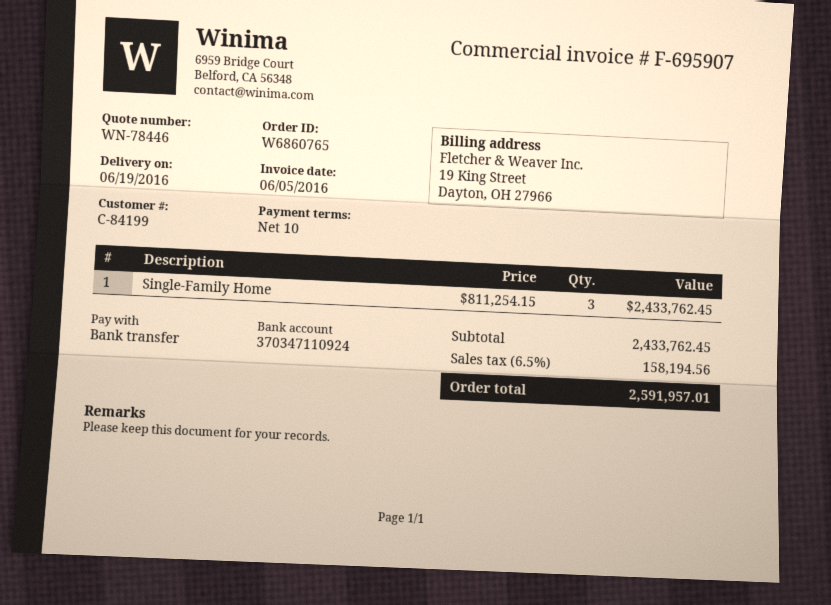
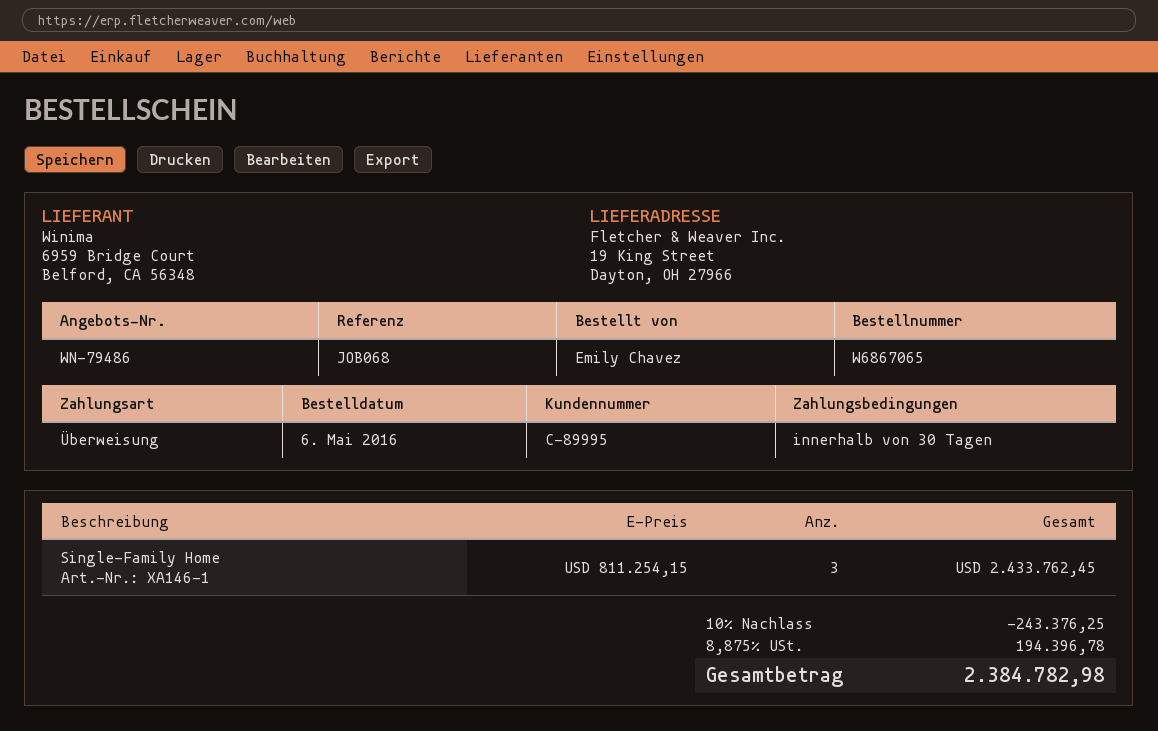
quote number: WN-78446 -> WN-79486
order number: W6860765 -> W6867065
payment terms: 10 days -> 30 days
customer number: C-84199 -> C-89995
discount: none -> 10% = 243376.25
tax: 6.5% = 158194.56 -> 8.875% = 194396.78
total: 2591957.01 -> 2384782.98

